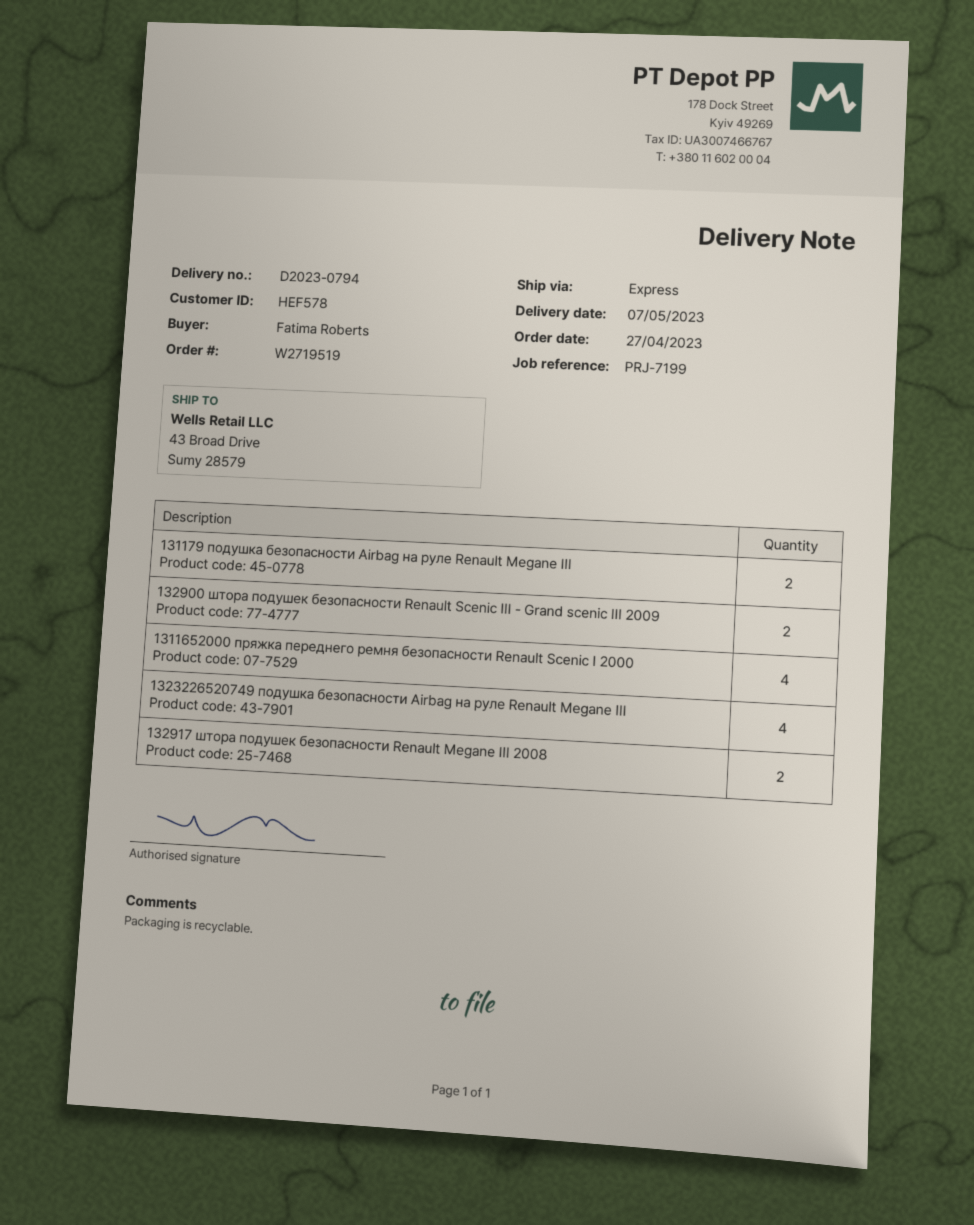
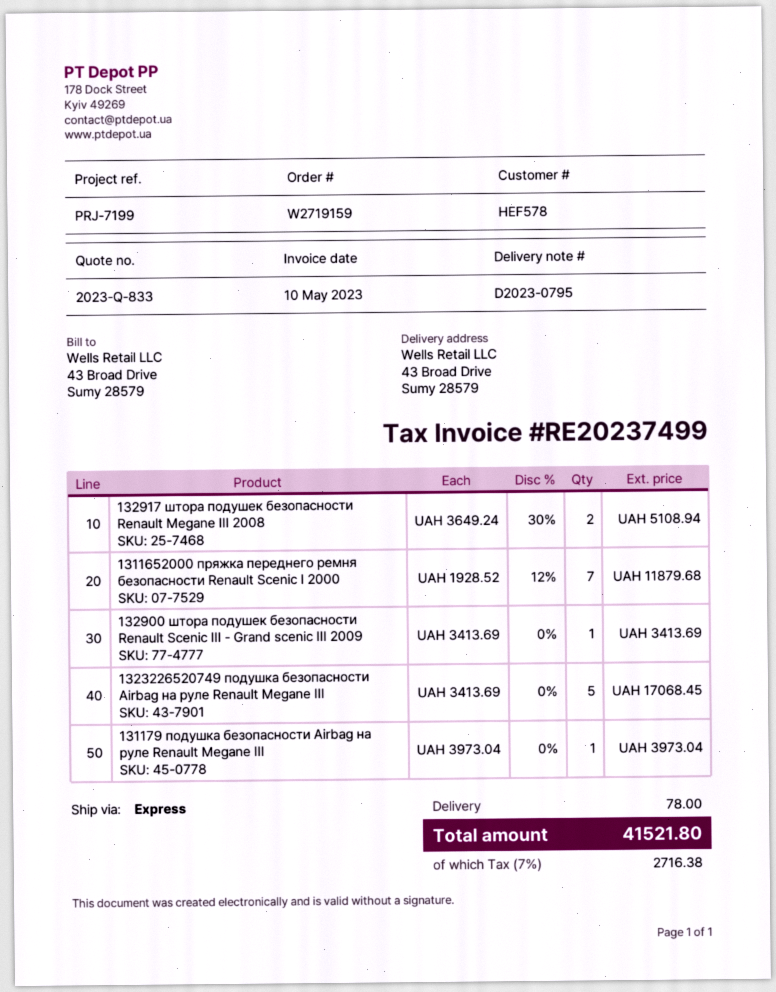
order number: W2719519 -> W2719159
delivery note number: D2023-0794 -> D2023-0795
131179 подушка безопасности Airbag на руле Renault Megane III: 2 -> 1
132900 штора подушек безопасности Renault Scenic III - Grand scenic III 2009: 2 -> 1
1311652000 пряжка переднего ремня безопасности Renault Scenic I 2000: 4 -> 7
1323226520749 подушка безопасности Airbag на руле Renault Megane III: 4 -> 5

